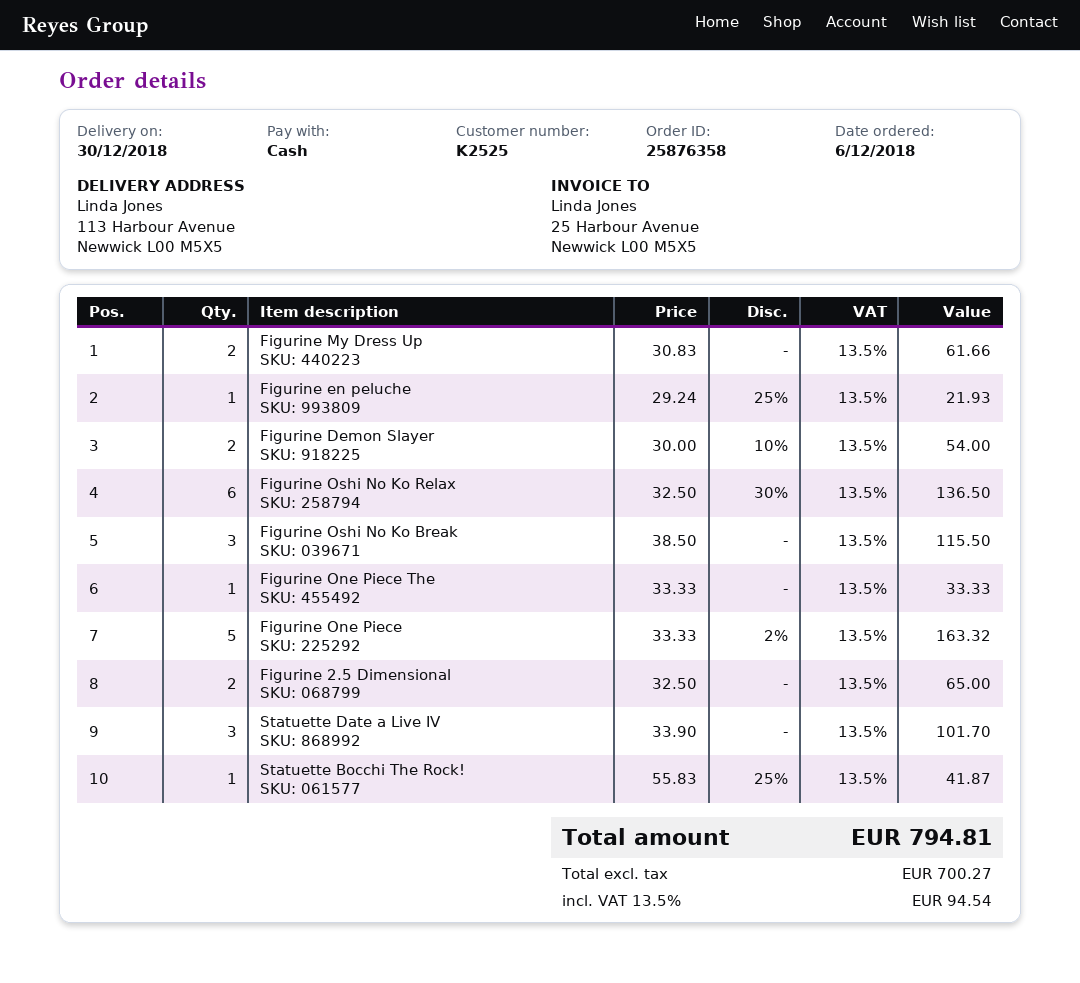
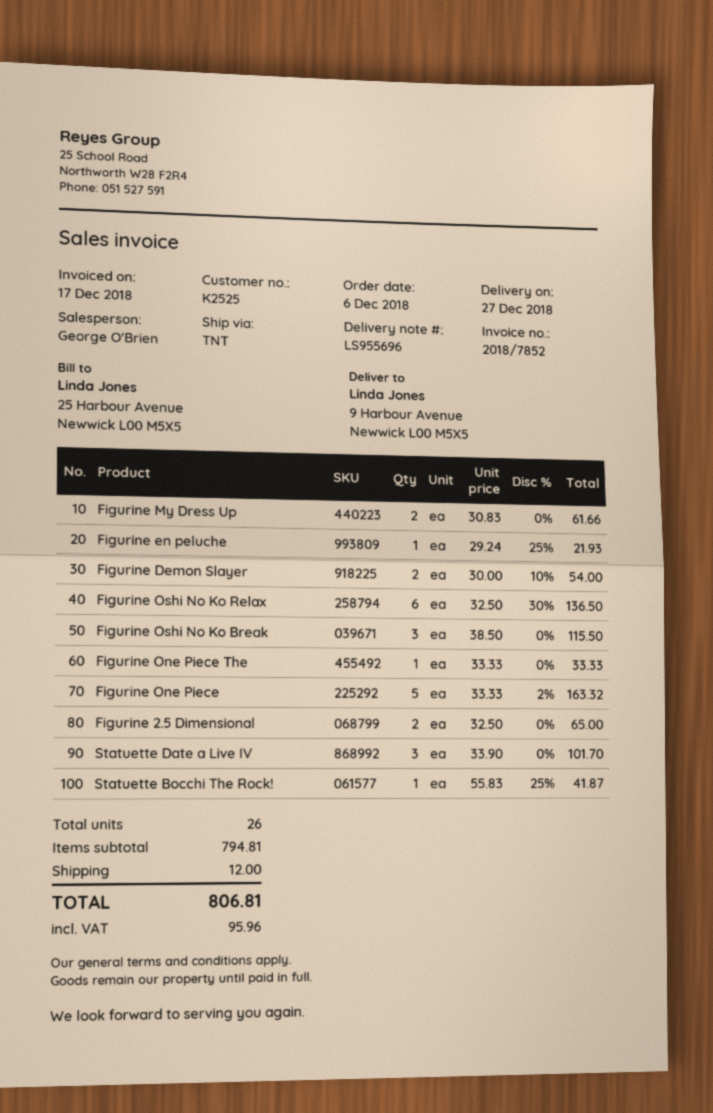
delivery date: 2018-12-30 -> 2018-12-27
ship to: 113 Harbour Avenue, Newwick L00 M5X5 -> 9 Harbour Avenue, Newwick L00 M5X5
shipping: none -> 12.00
tax: 94.54 -> 95.96
total: 794.81 -> 806.81

